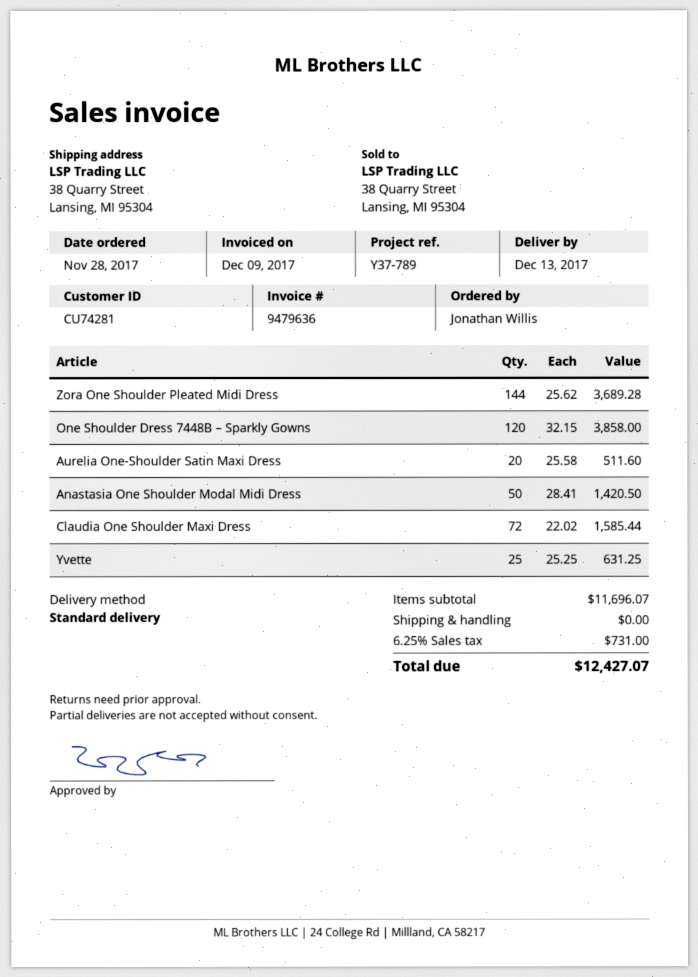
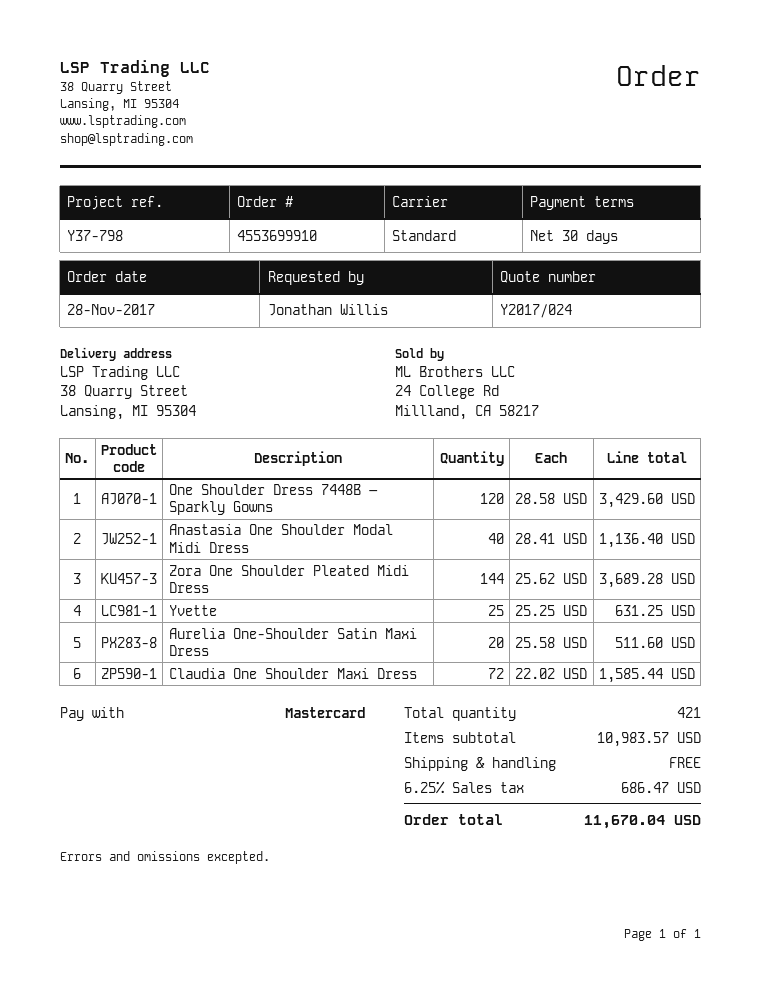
reference: Y37-789 -> Y37-798
One Shoulder Dress 7448B – Sparkly Gowns: 120 x 32.15 = 3858.00 -> 120 x 28.58 = 3429.60
Anastasia One Shoulder Modal Midi Dress: 50 x 28.41 = 1420.50 -> 40 x 28.41 = 1136.40
subtotal: 11696.07 -> 10983.57
tax: 6.25% = 731.00 -> 6.25% = 686.47
total: 12427.07 -> 11670.04

